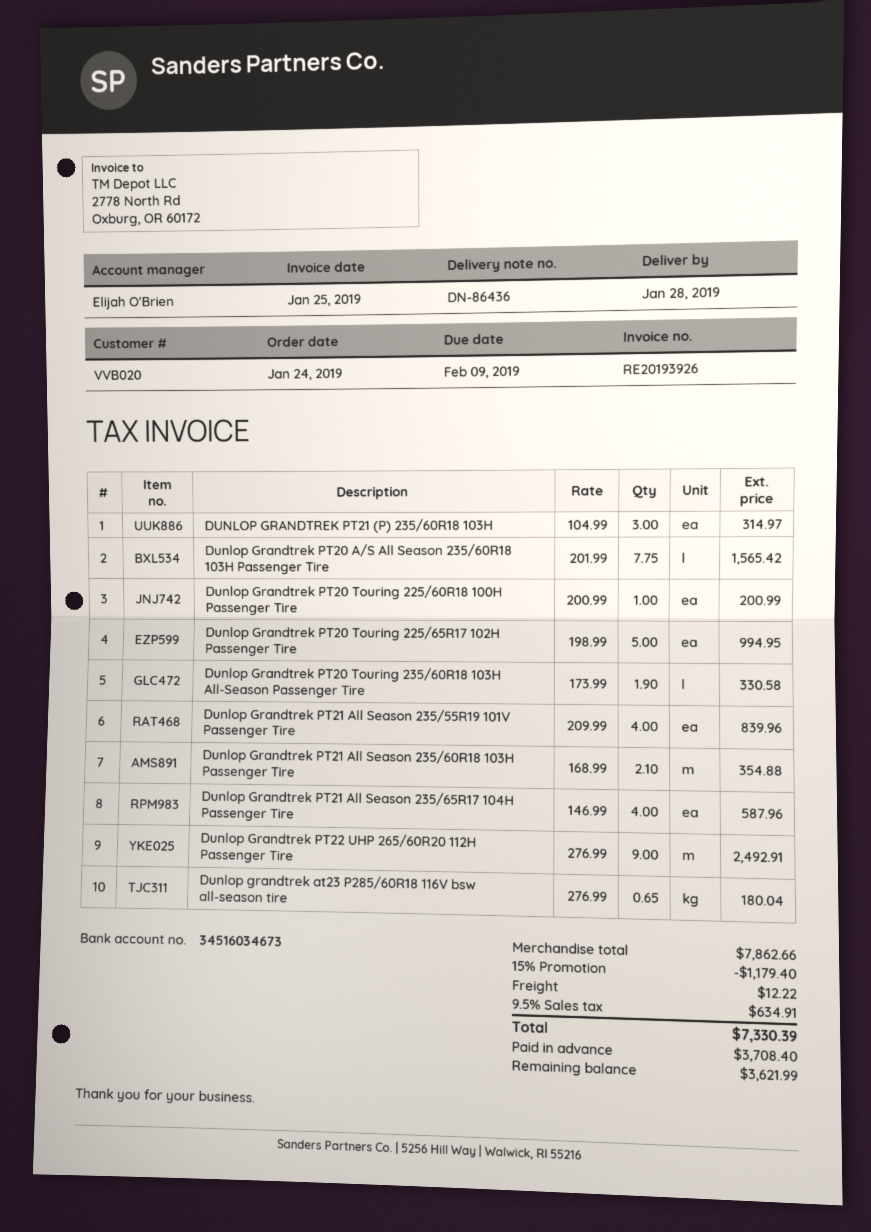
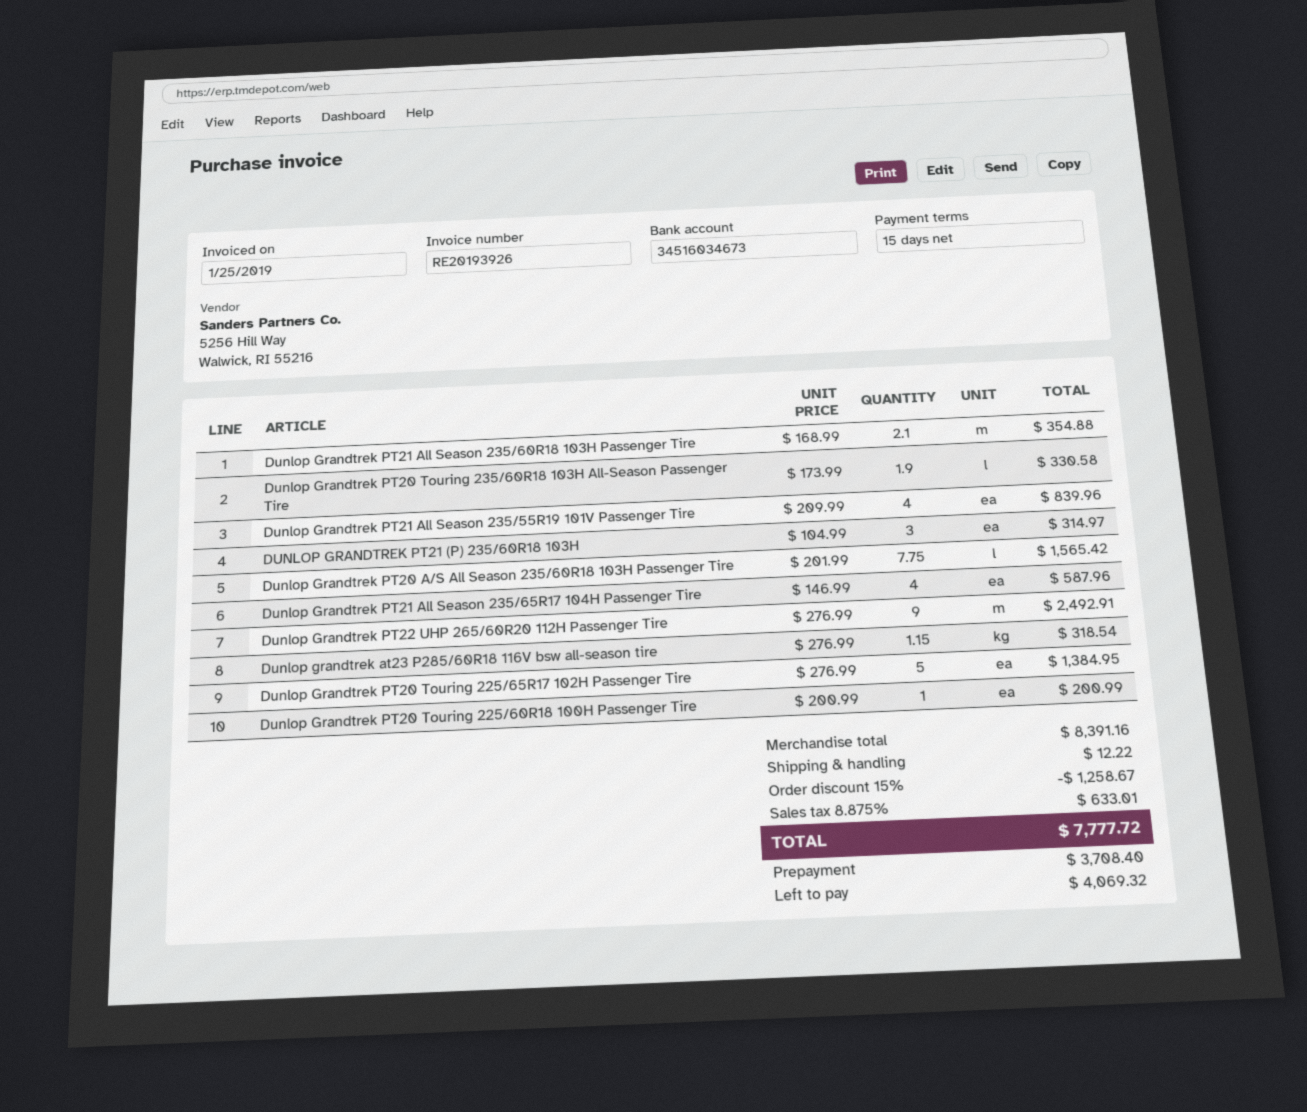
Dunlop Grandtrek PT20 Touring 225/65R17 102H Passenger Tire: 5 x 198.99 = 994.95 -> 5 x 276.99 = 1384.95
Dunlop grandtrek at23 P285/60R18 116V bsw all-season tire: 0.65 x 276.99 = 180.04 -> 1.15 x 276.99 = 318.54
subtotal: 7862.66 -> 8391.16
discount: 15% = 1179.40 -> 15% = 1258.67
tax: 9.5% = 634.91 -> 8.875% = 633.01
total: 7330.39 -> 7777.72
balance: 3621.99 -> 4069.32

